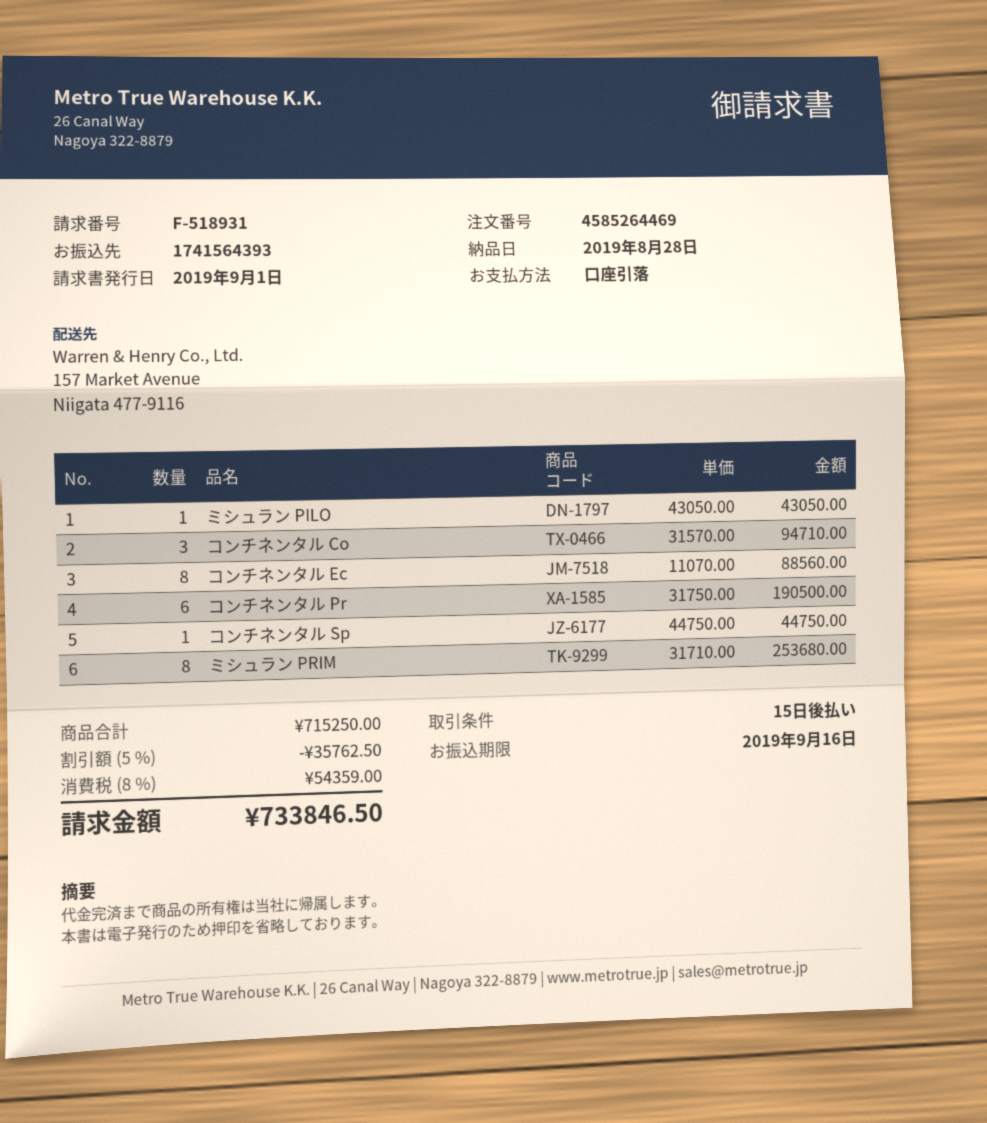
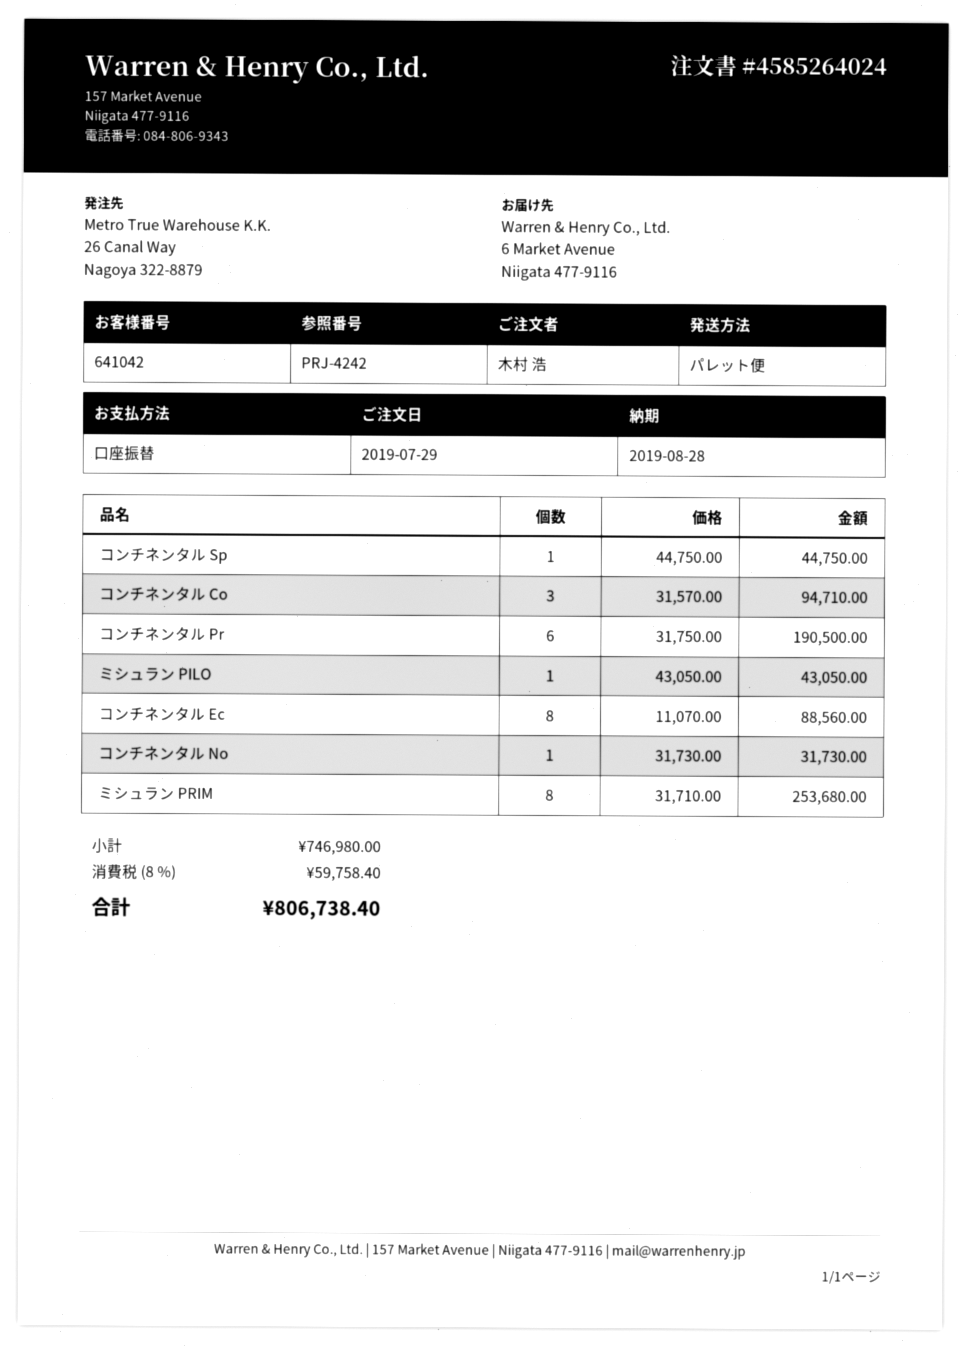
order number: 4585264469 -> 4585264024
ship to: 157 Market Avenue, Niigata 477-9116 -> 6 Market Avenue, Niigata 477-9116
コンチネンタル No: none -> 1 x 31730.00 = 31730.00
subtotal: 715250.00 -> 746980.00
discount: 5% = 35762.50 -> none
tax: 8% = 54359.00 -> 8% = 59758.40
total: 733846.50 -> 806738.40

